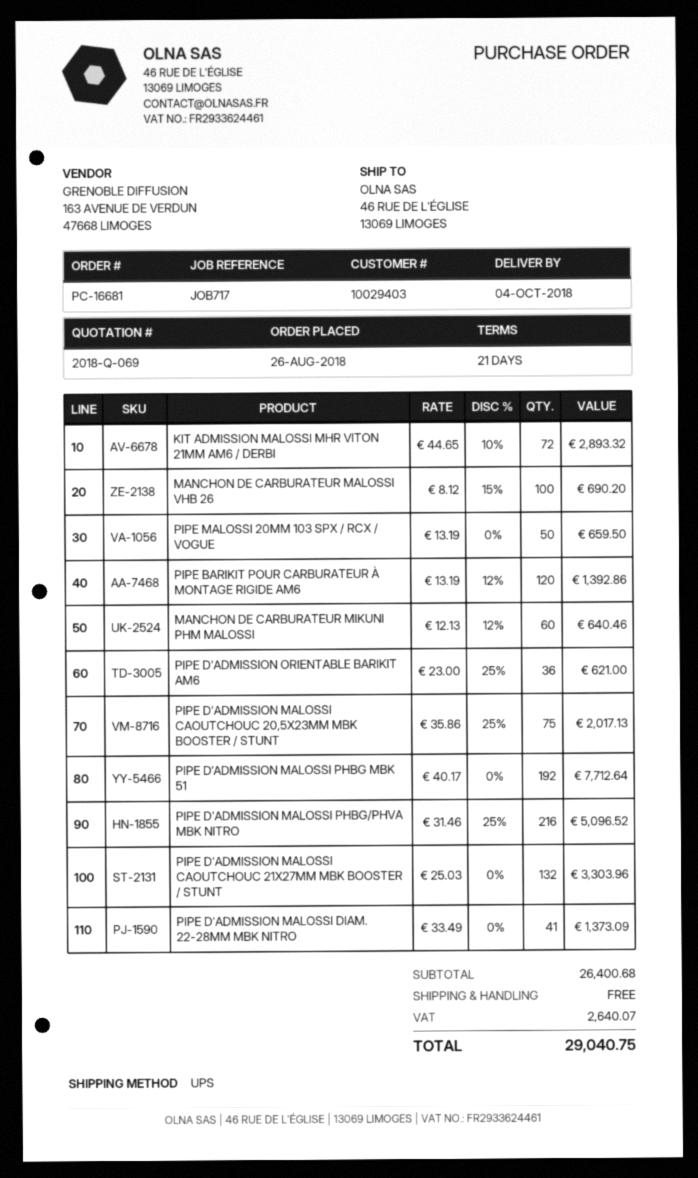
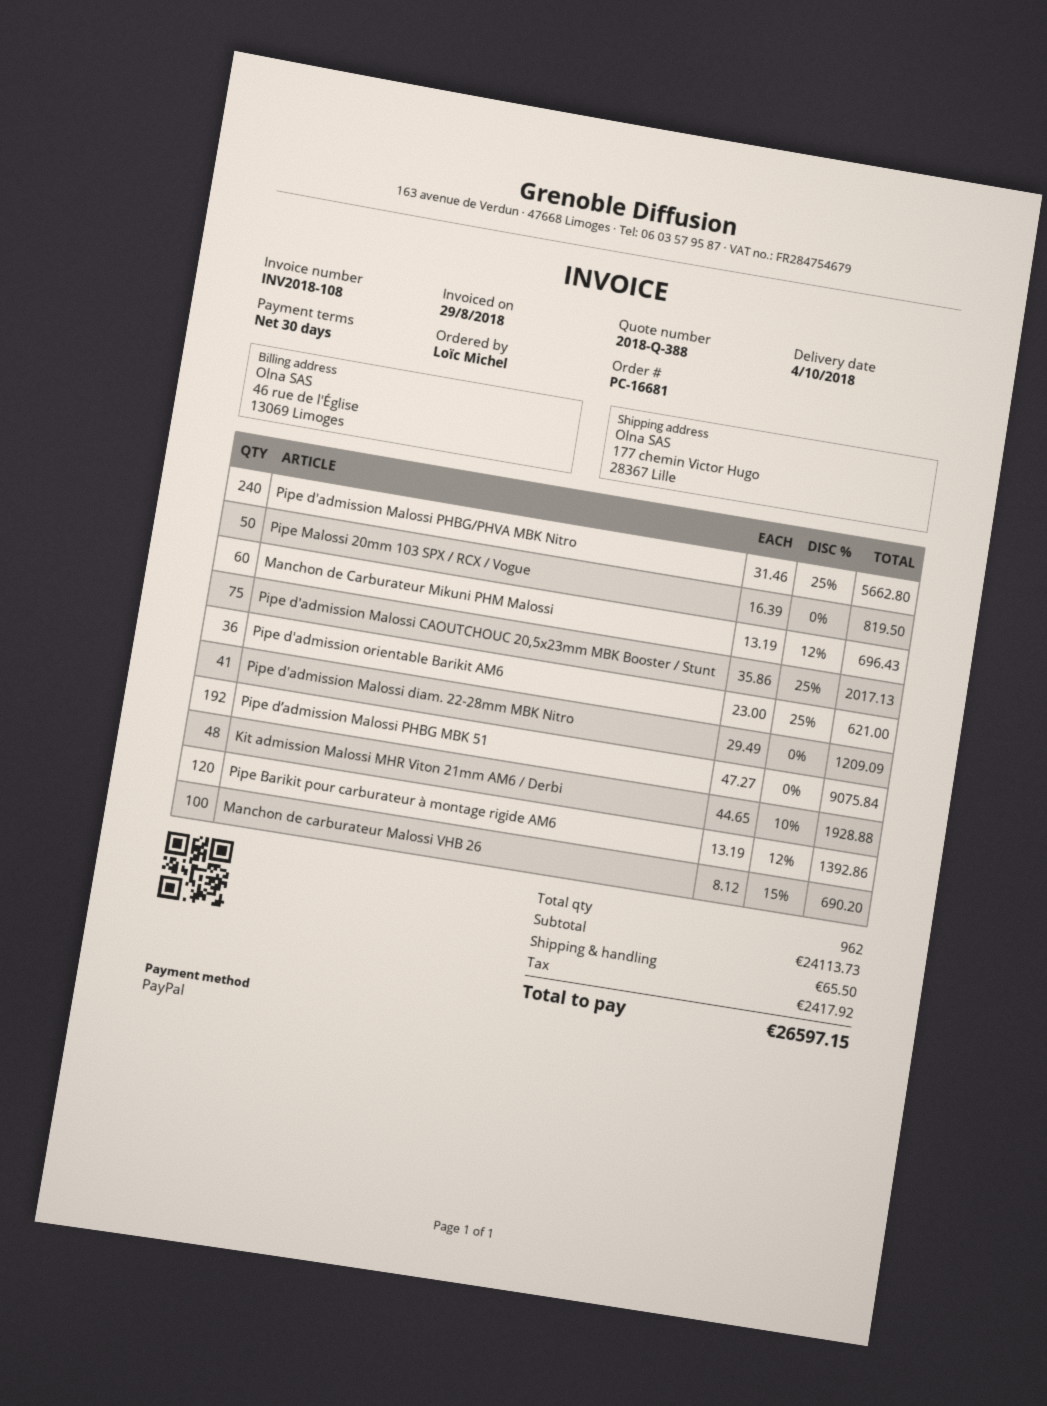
quote number: 2018-Q-069 -> 2018-Q-388
payment terms: 21 days -> 30 days
ship to: 46 RUE DE L'ÉGLISE, 13069 LIMOGES -> 177 chemin Victor Hugo, 28367 Lille
KIT ADMISSION MALOSSI MHR VITON 21MM AM6 / DERBI: 72 x 44.65 - 10% = 2893.32 -> 48 x 44.65 - 10% = 1928.88
PIPE MALOSSI 20MM 103 SPX / RCX / VOGUE: 50 x 13.19 = 659.50 -> 50 x 16.39 = 819.50
MANCHON DE CARBURATEUR MIKUNI PHM MALOSSI: 60 x 12.13 - 12% = 640.46 -> 60 x 13.19 - 12% = 696.43
PIPE D’ADMISSION MALOSSI PHBG MBK 51: 192 x 40.17 = 7712.64 -> 192 x 47.27 = 9075.84
PIPE D'ADMISSION MALOSSI PHBG/PHVA MBK NITRO: 216 x 31.46 - 25% = 5096.52 -> 240 x 31.46 - 25% = 5662.80
PIPE D'ADMISSION MALOSSI CAOUTCHOUC 21X27MM MBK BOOSTER / STUNT: 132 x 25.03 = 3303.96 -> none
PIPE D'ADMISSION MALOSSI DIAM. 22-28MM MBK NITRO: 41 x 33.49 = 1373.09 -> 41 x 29.49 = 1209.09
subtotal: 26400.68 -> 24113.73
shipping: 0.00 -> 65.50
tax: 2640.07 -> 2417.92
total: 29040.75 -> 26597.15

